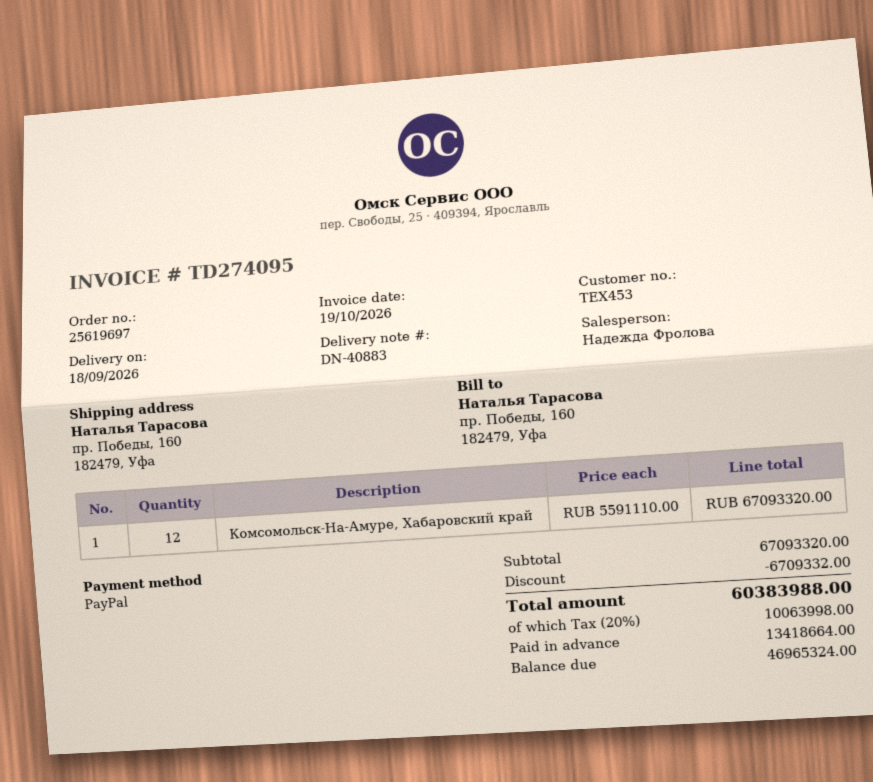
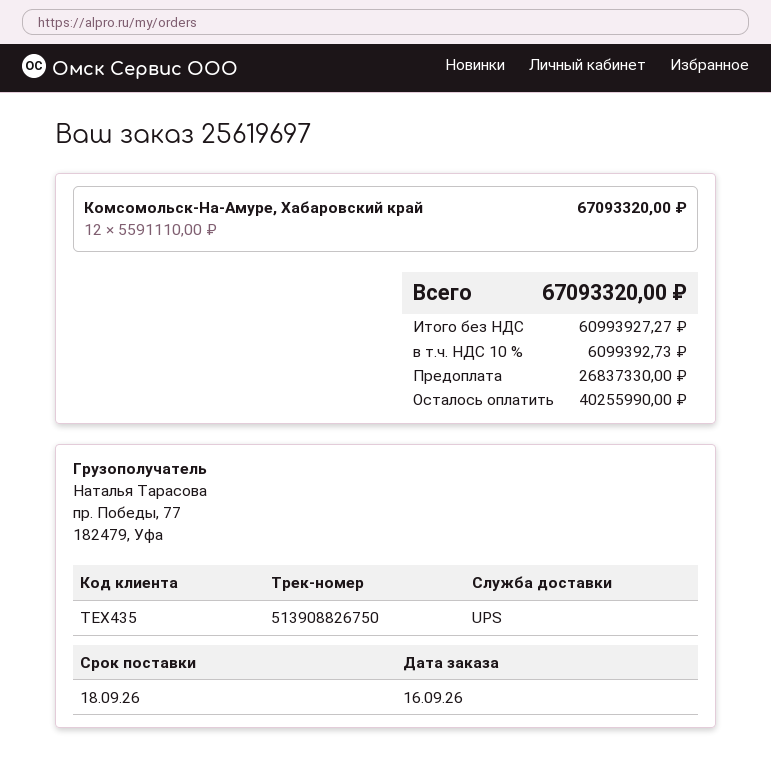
customer number: TEX453 -> TEX435
ship to: пр. Победы, 160, 182479, Уфа -> пр. Победы, 77, 182479, Уфа
discount: 6709332.00 -> none
tax: 20% = 10063998.00 -> 10% = 6099392.73
total: 60383988.00 -> 67093320.00
deposit: 13418664.00 -> 26837330.00
balance: 46965324.00 -> 40255990.00

